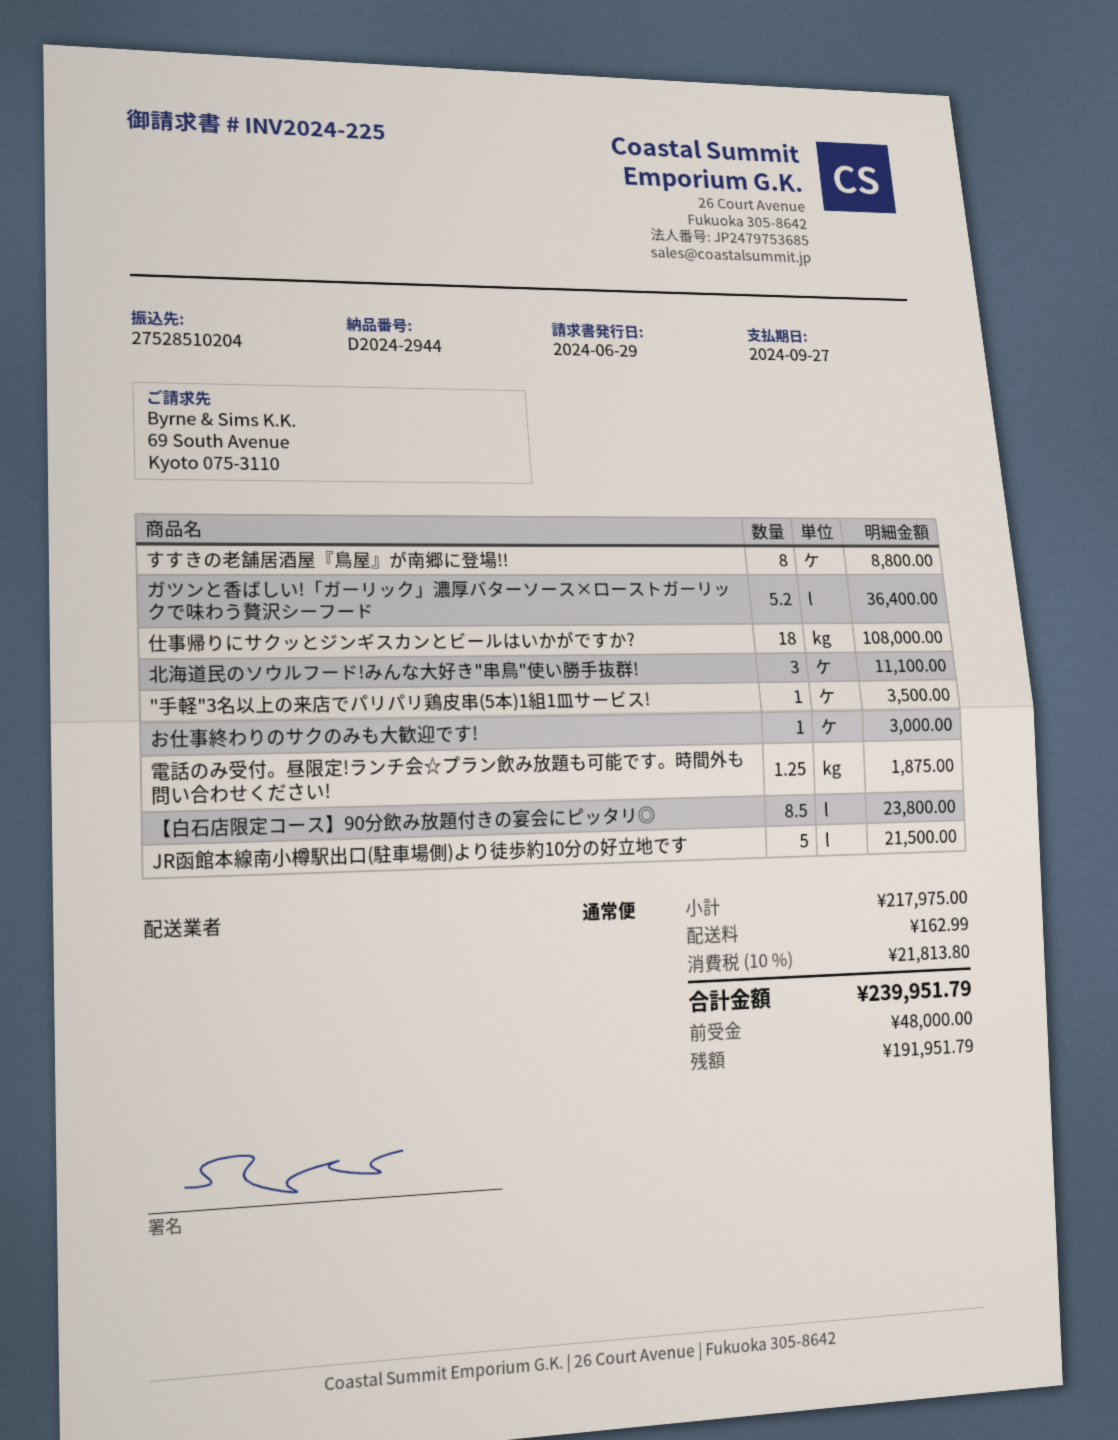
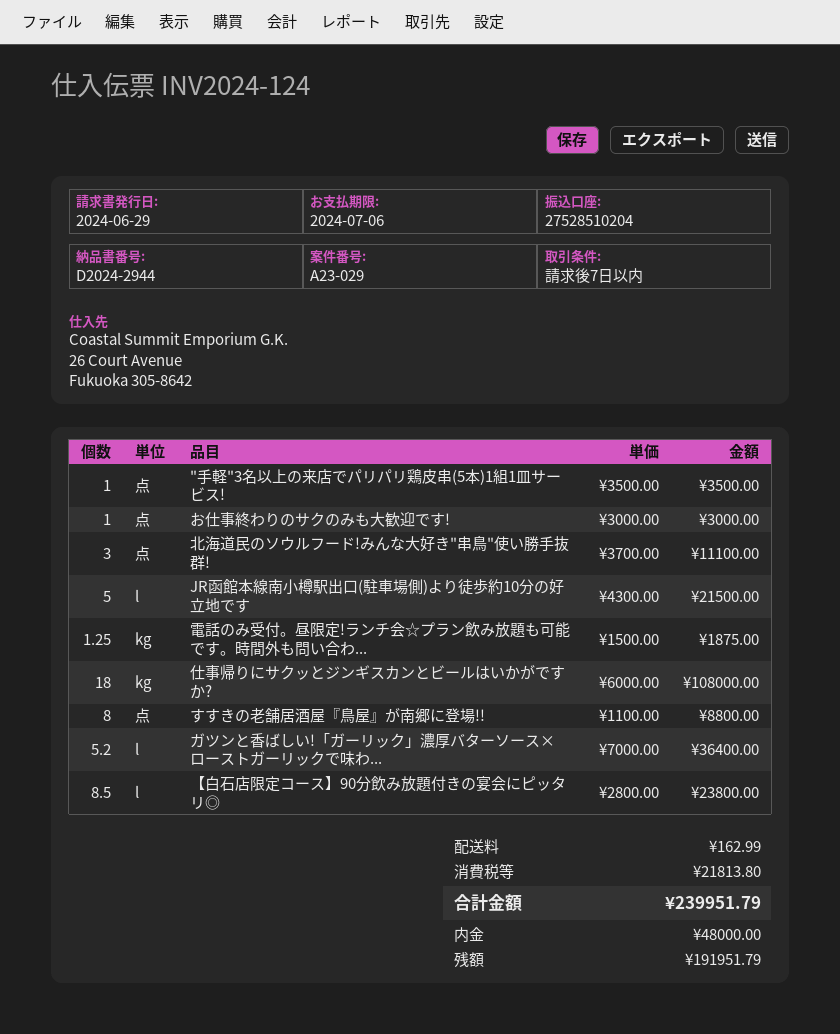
invoice number: INV2024-225 -> INV2024-124
due date: 2024-09-27 -> 2024-07-06

